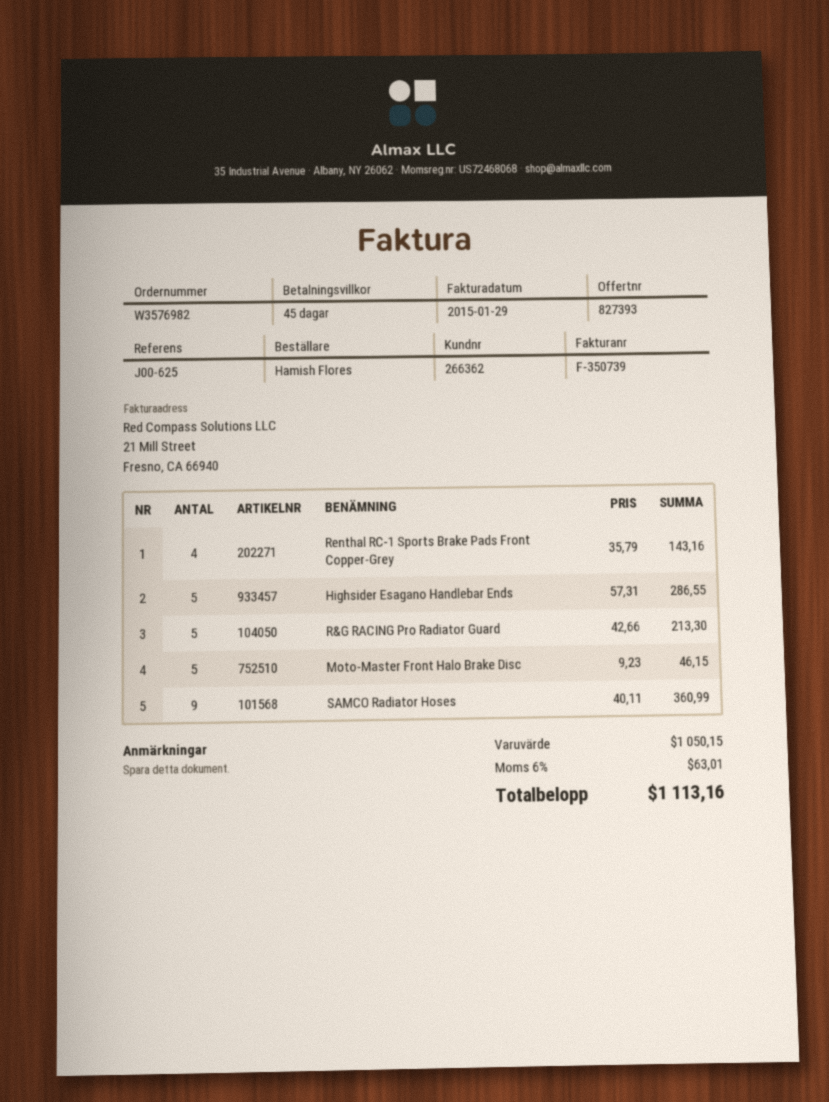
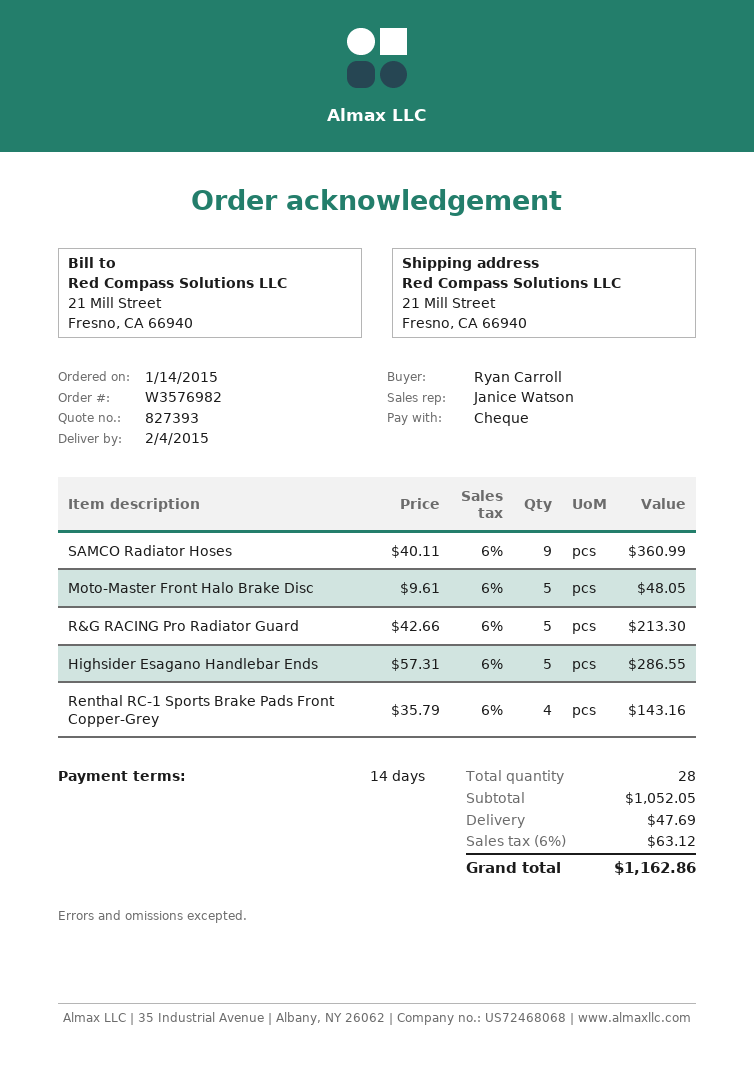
payment terms: 45 days -> 14 days
ordered by: Hamish Flores -> Ryan Carroll
Moto-Master Front Halo Brake Disc: 5 x 9.23 = 46.15 -> 5 x 9.61 = 48.05
subtotal: 1050.15 -> 1052.05
shipping: none -> 47.69
tax: 6% = 63.01 -> 6% = 63.12
total: 1113.16 -> 1162.86

